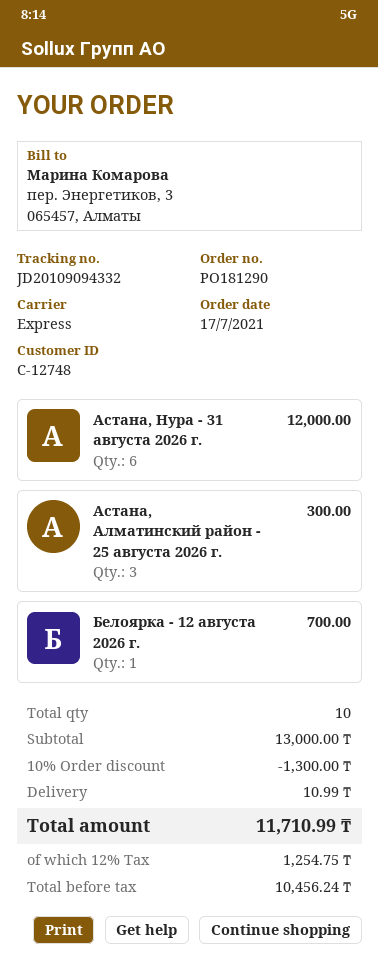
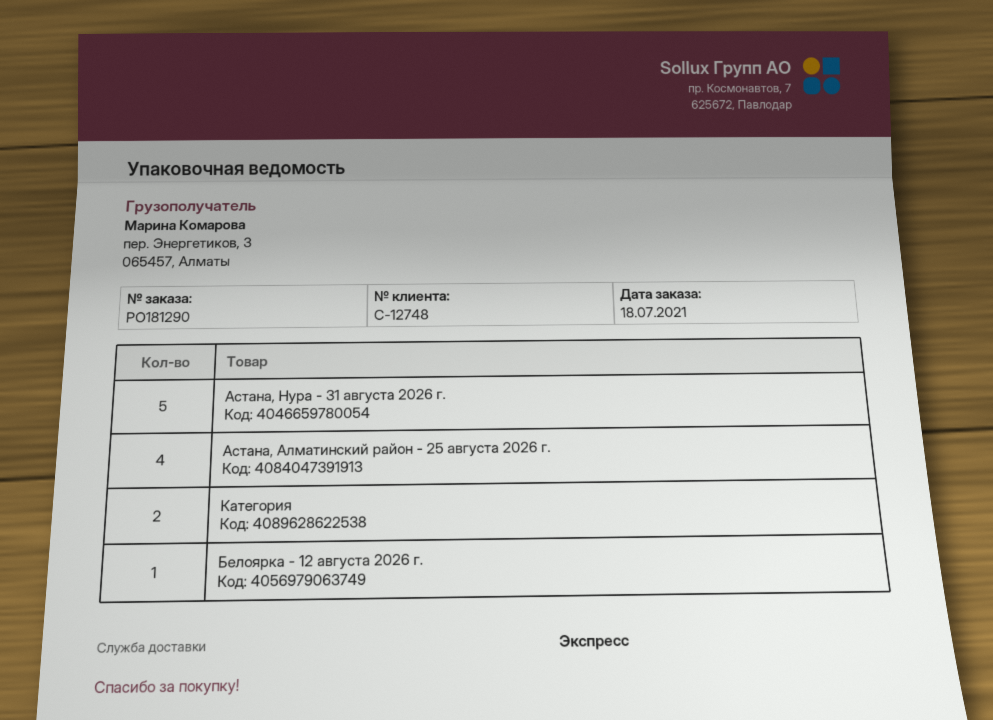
order date: 2021-07-17 -> 2021-07-18
Астана, Нура - 31 августа 2026 г.: 6 -> 5
Астана, Алматинский район - 25 августа 2026 г.: 3 -> 4
Категория: none -> 2

